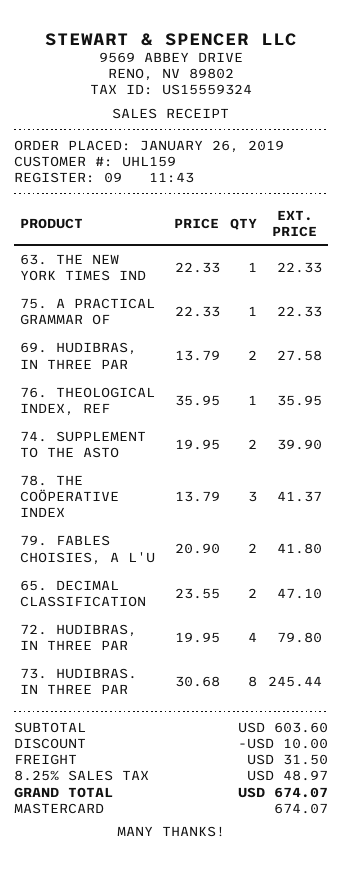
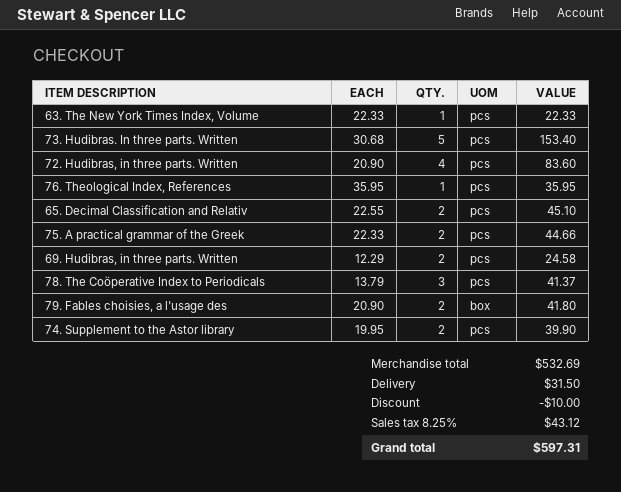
75. A PRACTICAL GRAMMAR OF: 1 x 22.33 = 22.33 -> 2 x 22.33 = 44.66
69. HUDIBRAS, IN THREE PAR: 2 x 13.79 = 27.58 -> 2 x 12.29 = 24.58
65. DECIMAL CLASSIFICATION: 2 x 23.55 = 47.10 -> 2 x 22.55 = 45.10
72. HUDIBRAS, IN THREE PAR: 4 x 19.95 = 79.80 -> 4 x 20.90 = 83.60
73. HUDIBRAS. IN THREE PAR: 8 x 30.68 = 245.44 -> 5 x 30.68 = 153.40
subtotal: 603.60 -> 532.69
tax: 8.25% = 48.97 -> 8.25% = 43.12
total: 674.07 -> 597.31

